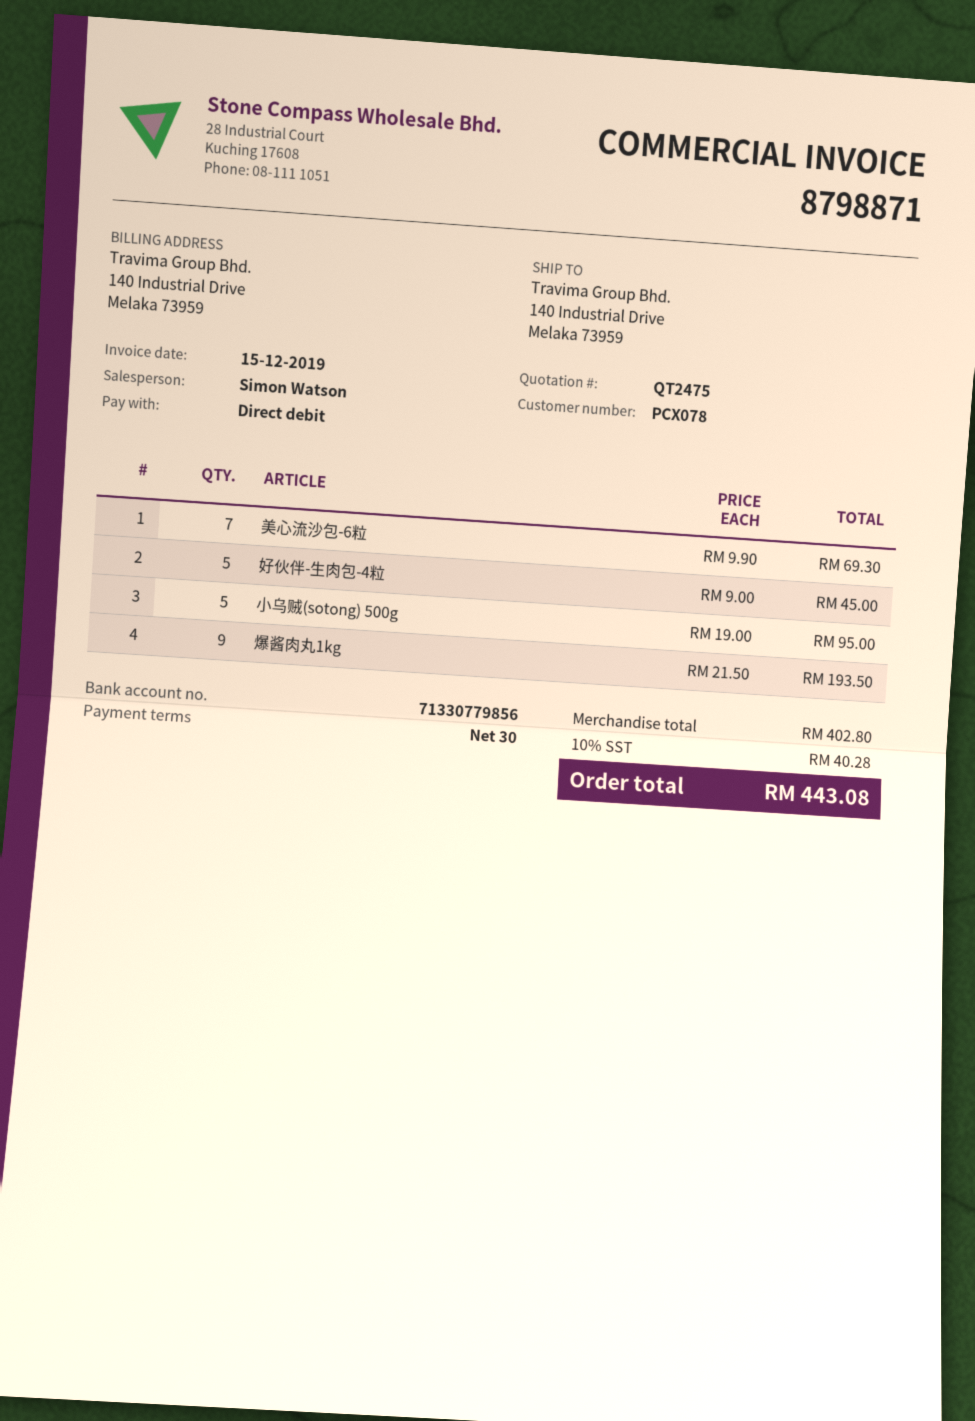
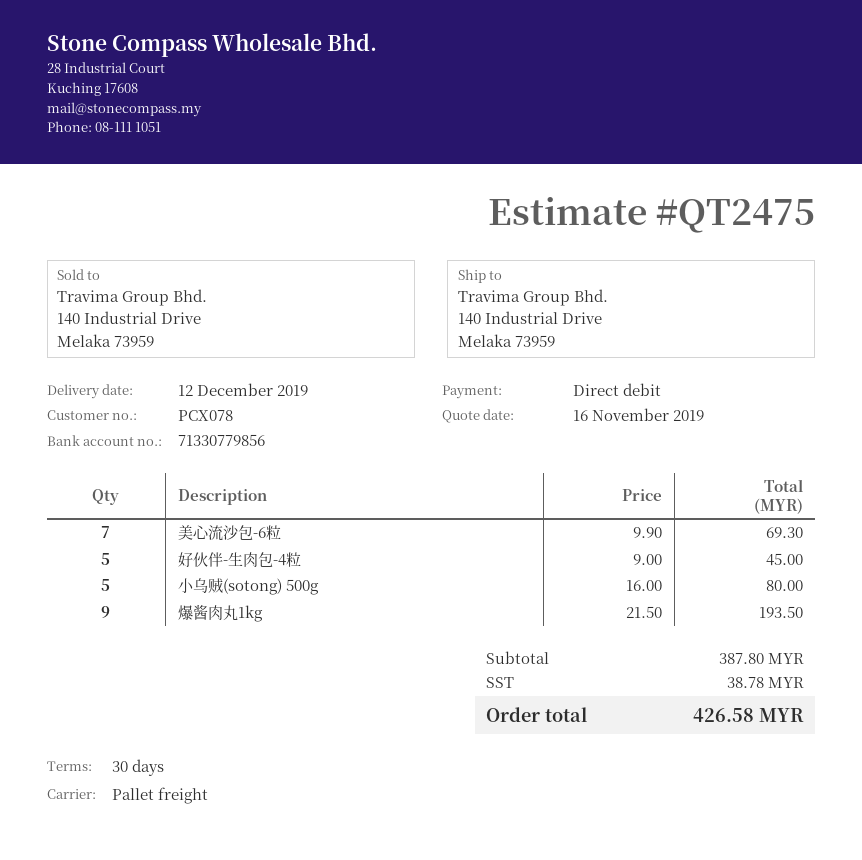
小乌贼(sotong) 500g: 5 x 19.00 = 95.00 -> 5 x 16.00 = 80.00
subtotal: 402.80 -> 387.80
tax: 40.28 -> 38.78
total: 443.08 -> 426.58

